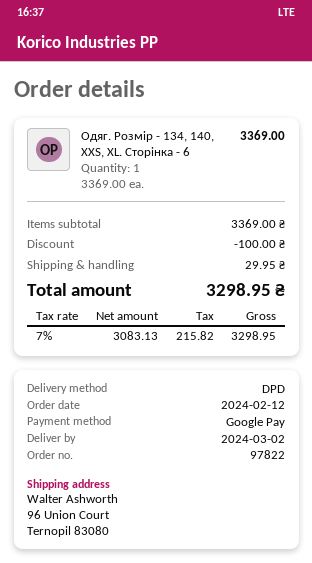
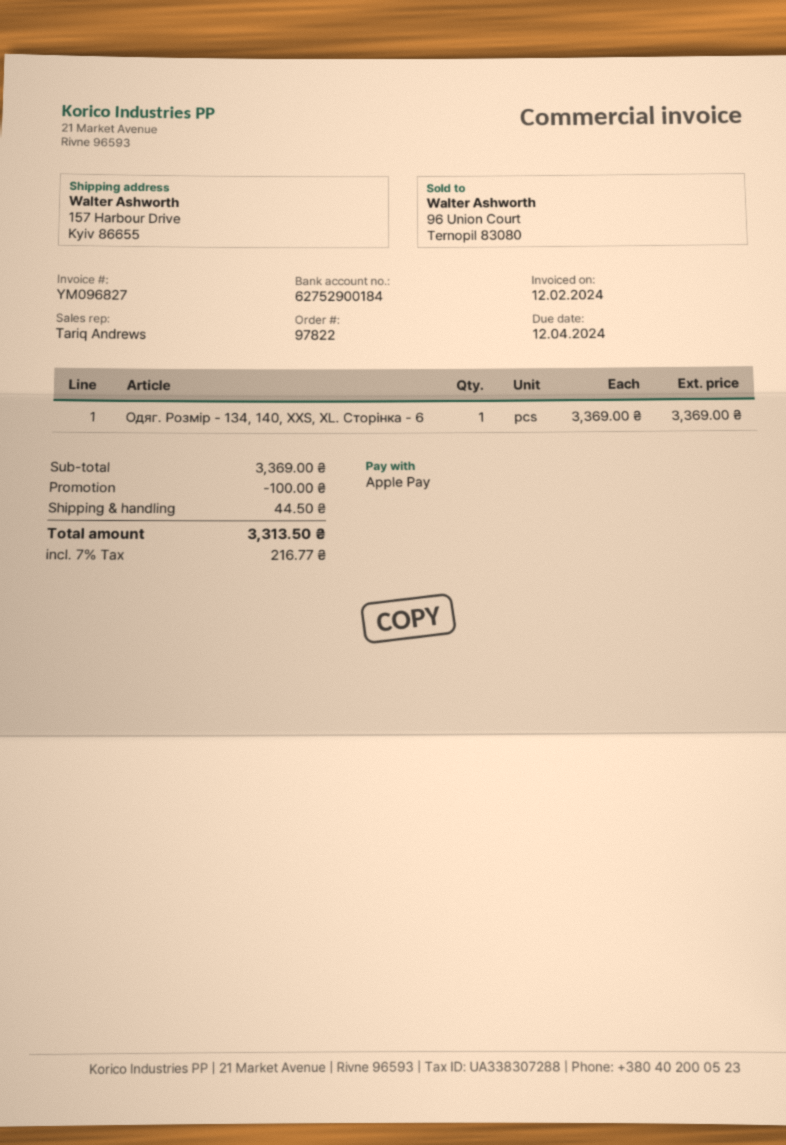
payment method: Google Pay -> Apple Pay
ship to: 96 Union Court, Ternopil 83080 -> 157 Harbour Drive, Kyiv 86655
shipping: 29.95 -> 44.50
tax: 7% = 215.82 -> 7% = 216.77
total: 3298.95 -> 3313.50

